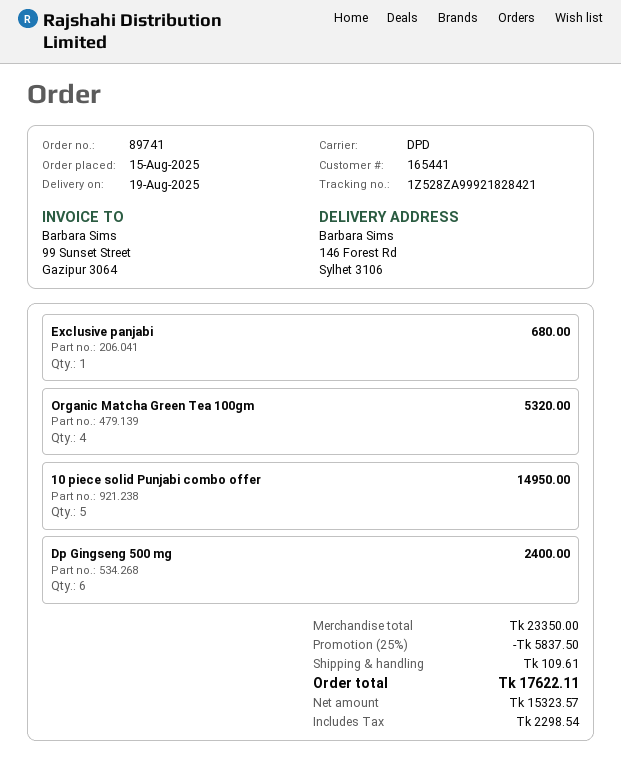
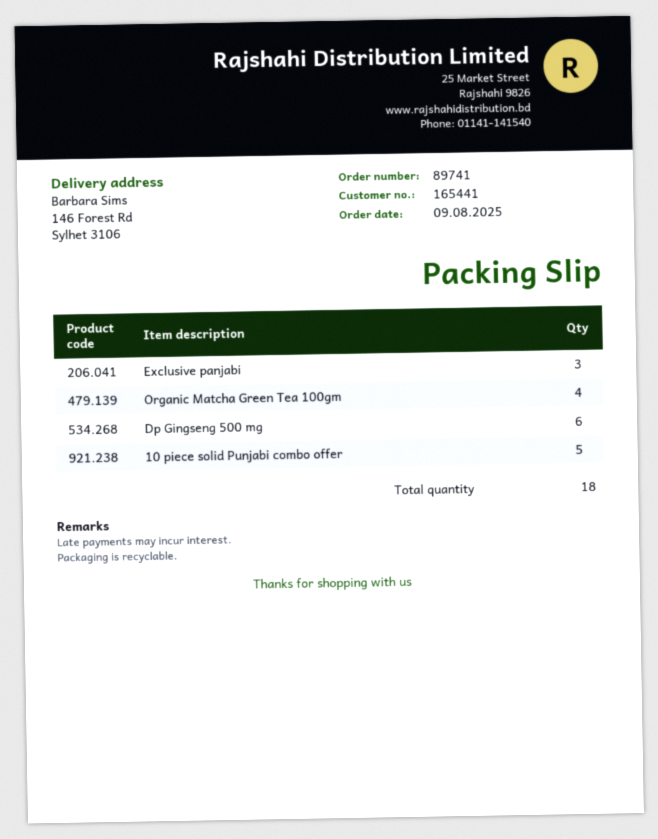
order date: 2025-08-15 -> 2025-08-09
Exclusive panjabi: 1 -> 3

